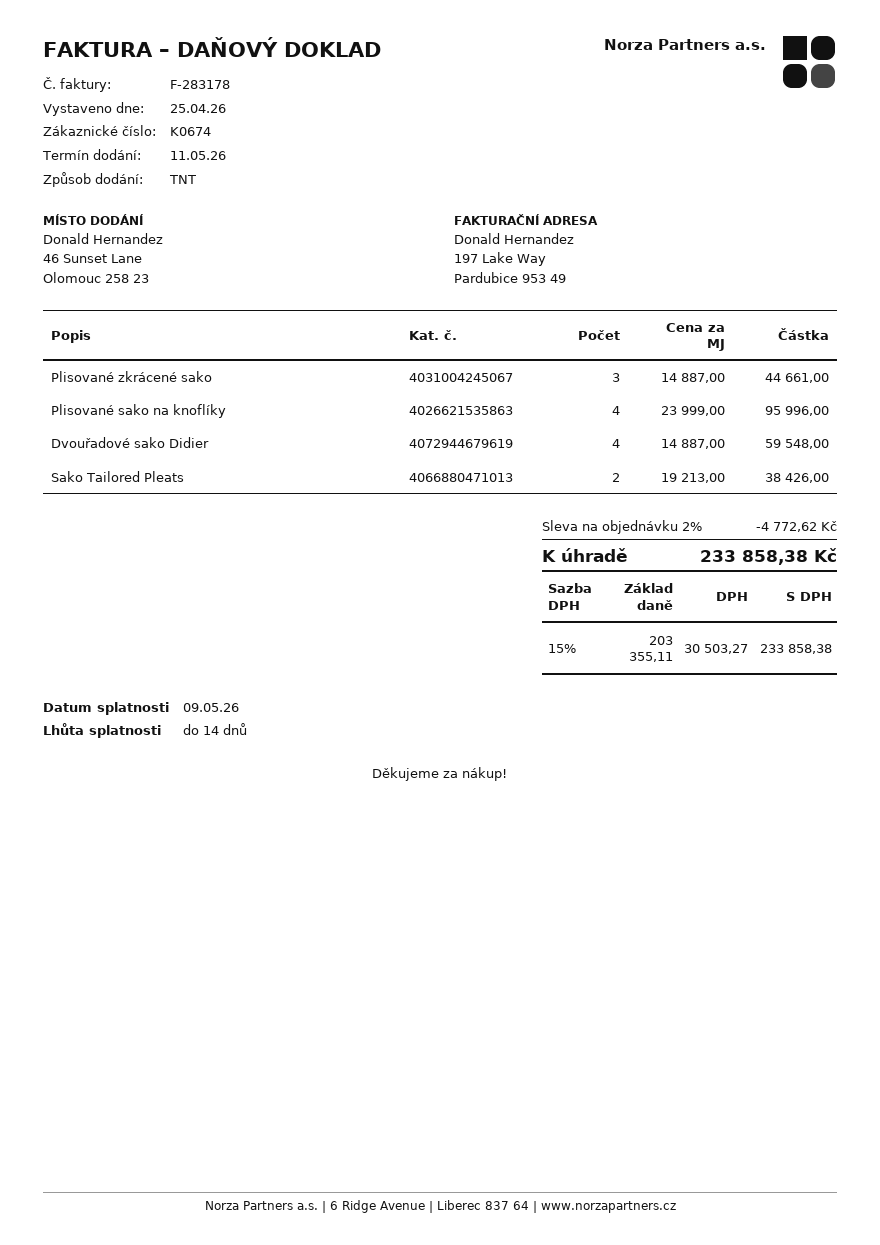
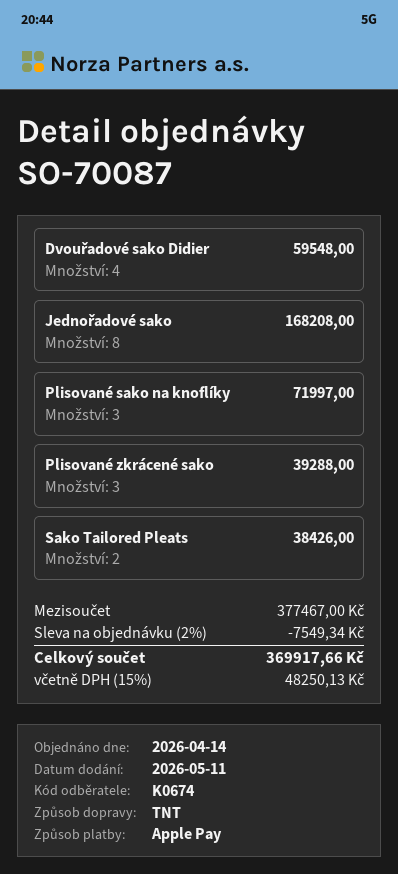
Plisované zkrácené sako: 3 for 44661.00 -> 3 for 39288.00
Plisované sako na knoflíky: 4 for 95996.00 -> 3 for 71997.00
Jednořadové sako: none -> 8 for 168208.00
discount: 2% = 4772.62 -> 2% = 7549.34
tax: 15% = 30503.27 -> 15% = 48250.13
total: 233858.38 -> 369917.66

